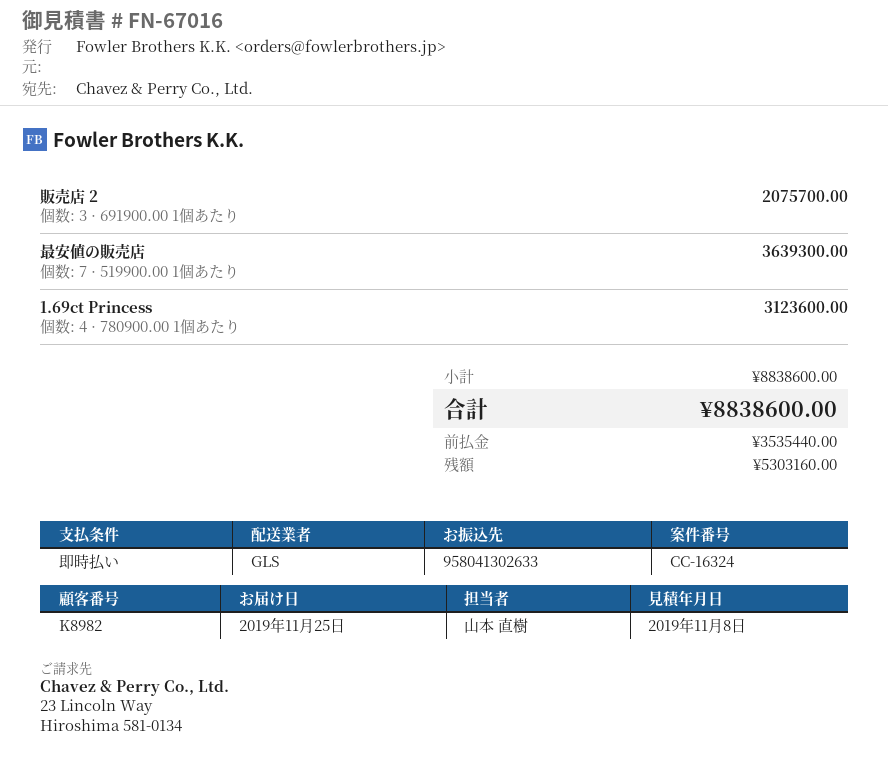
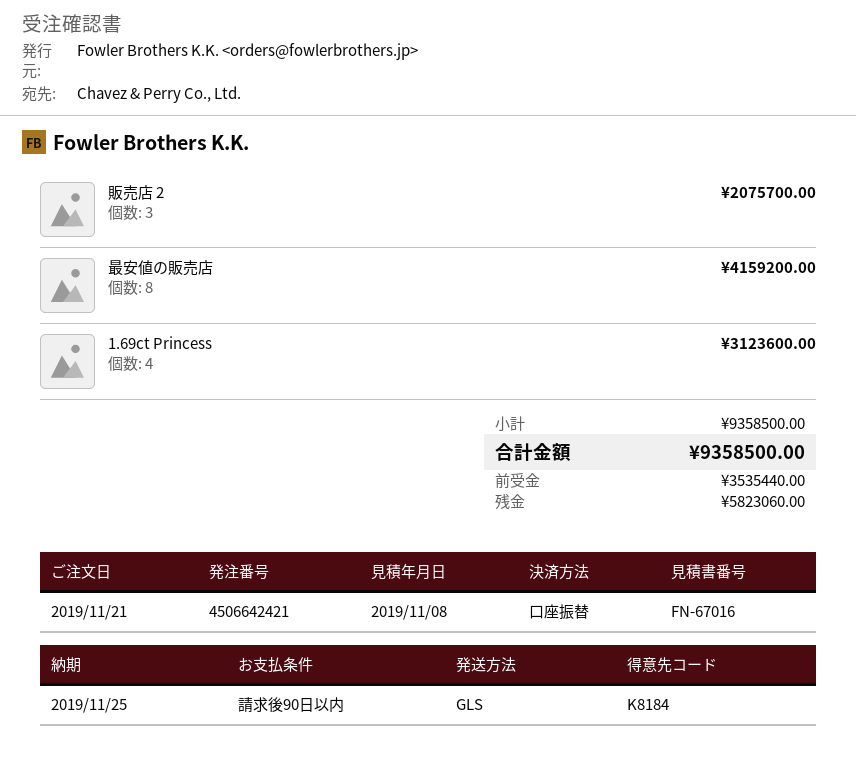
payment terms: on receipt -> 90 days
customer number: K8982 -> K8184
最安値の販売店: 7 for 3639300.00 -> 8 for 4159200.00
subtotal: 8838600.00 -> 9358500.00
total: 8838600.00 -> 9358500.00
balance: 5303160.00 -> 5823060.00

